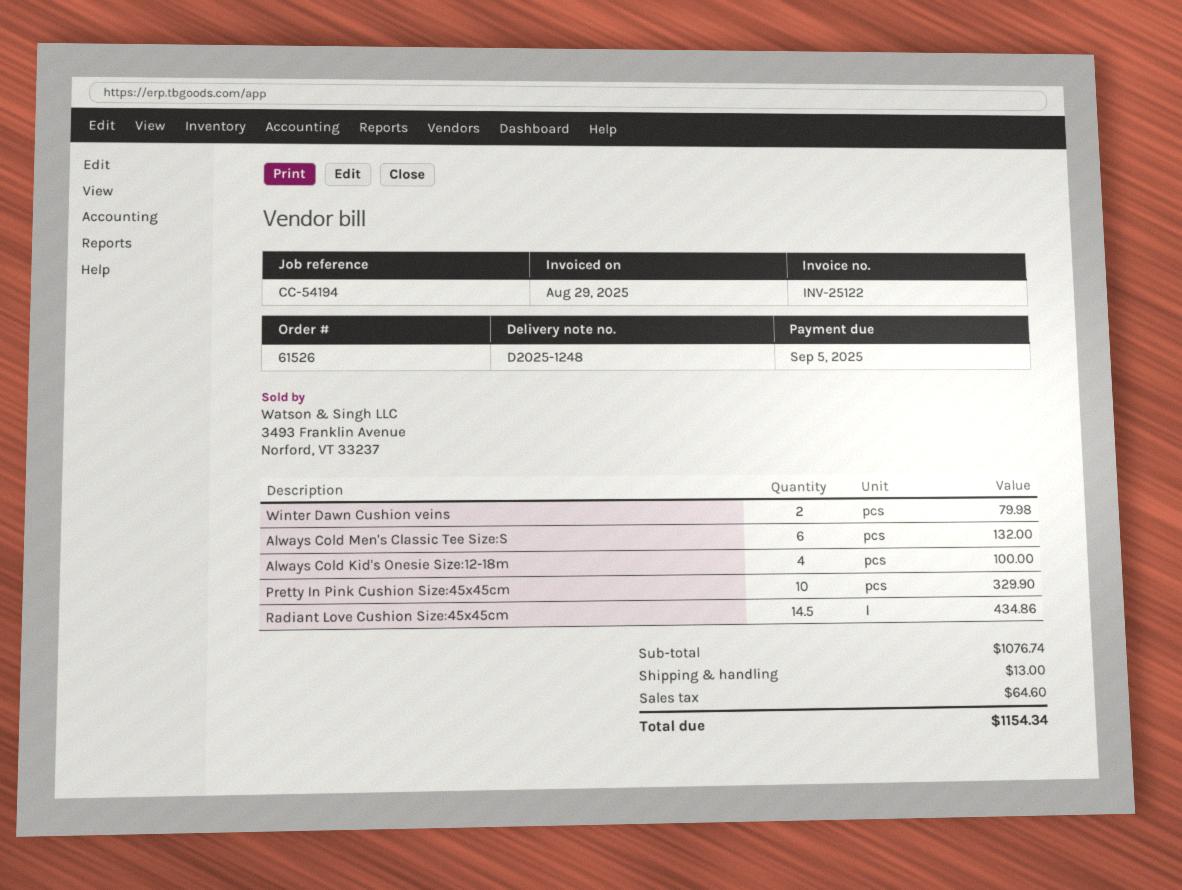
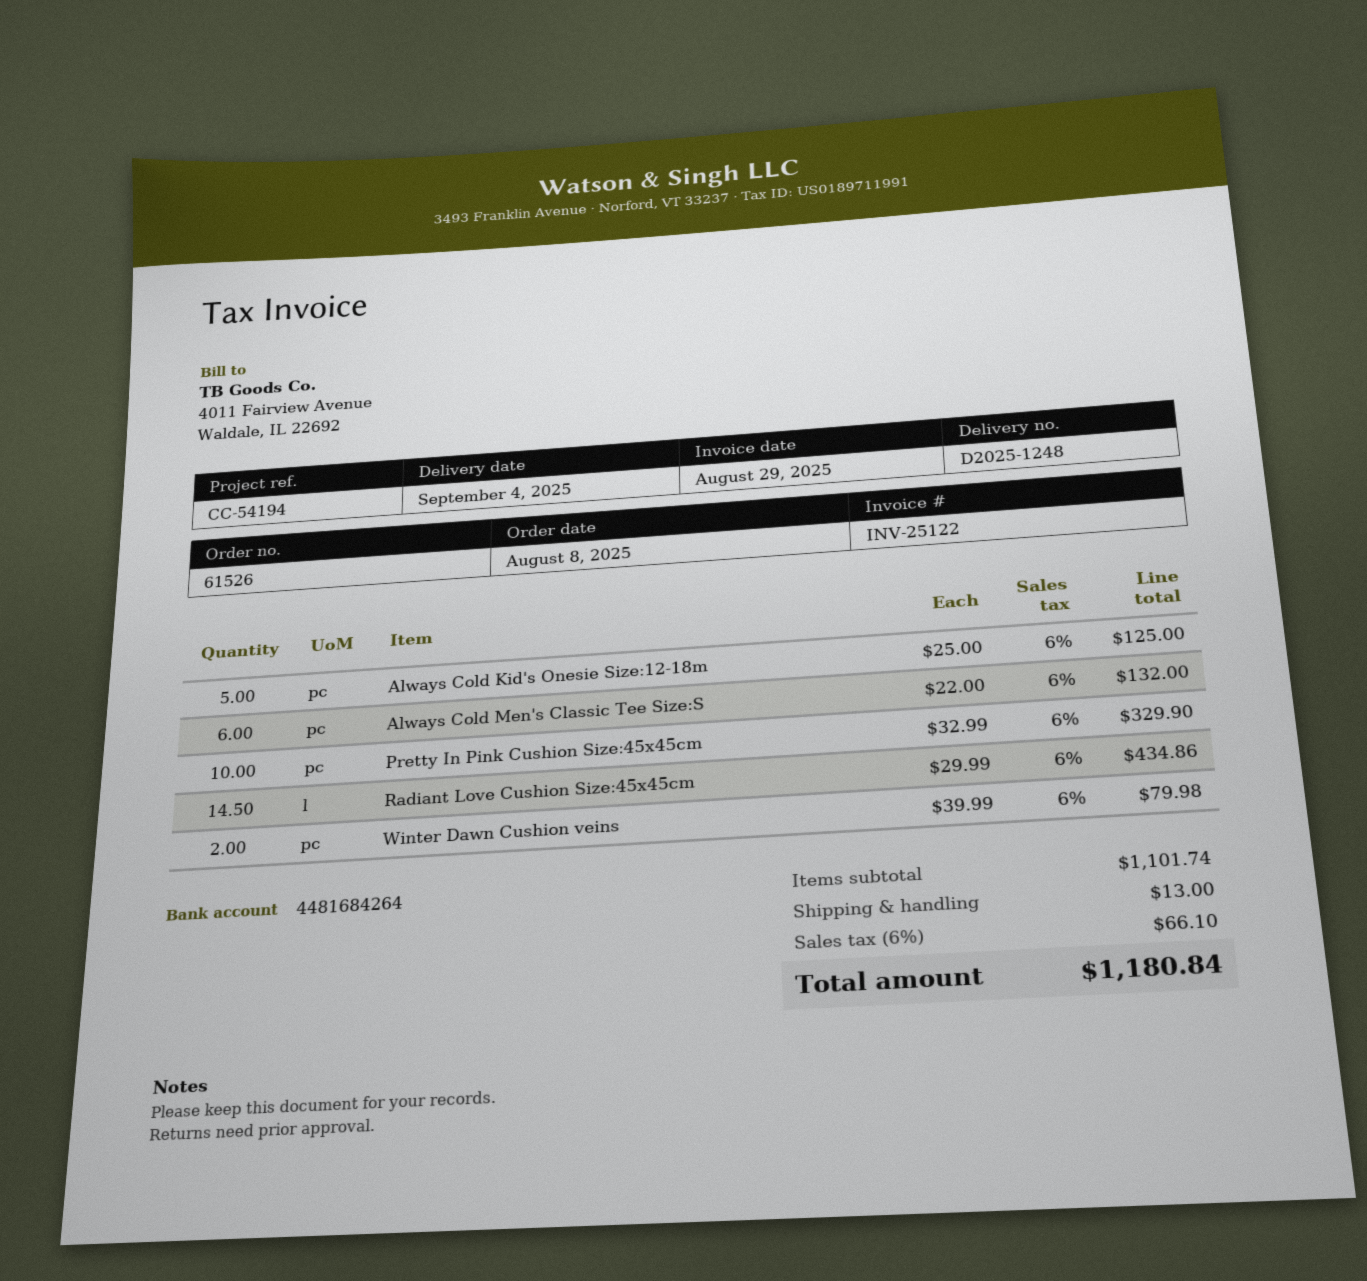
Always Cold Kid's Onesie Size:12-18m: 4 for 100.00 -> 5 for 125.00
subtotal: 1076.74 -> 1101.74
tax: 64.60 -> 66.10
total: 1154.34 -> 1180.84

